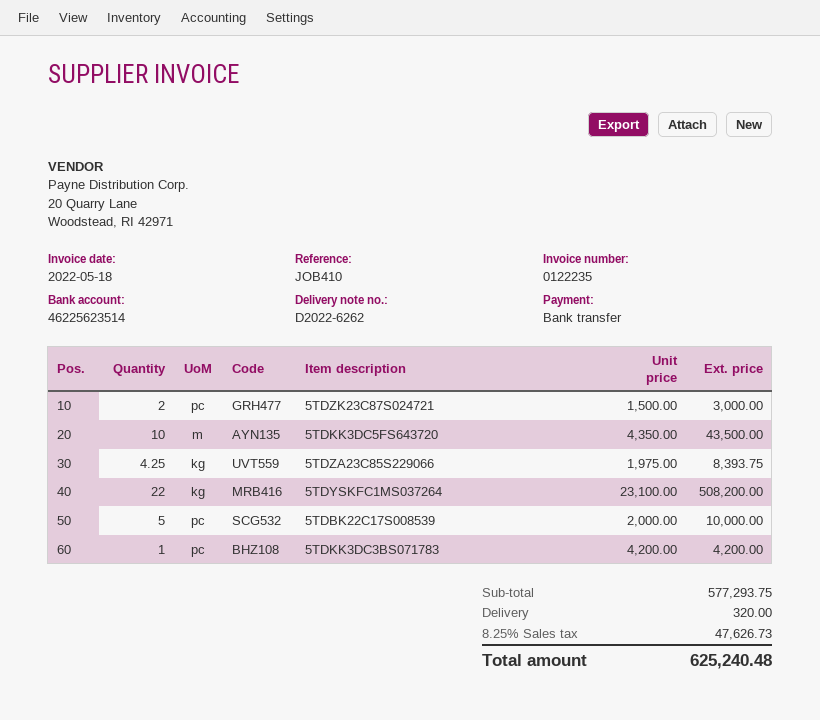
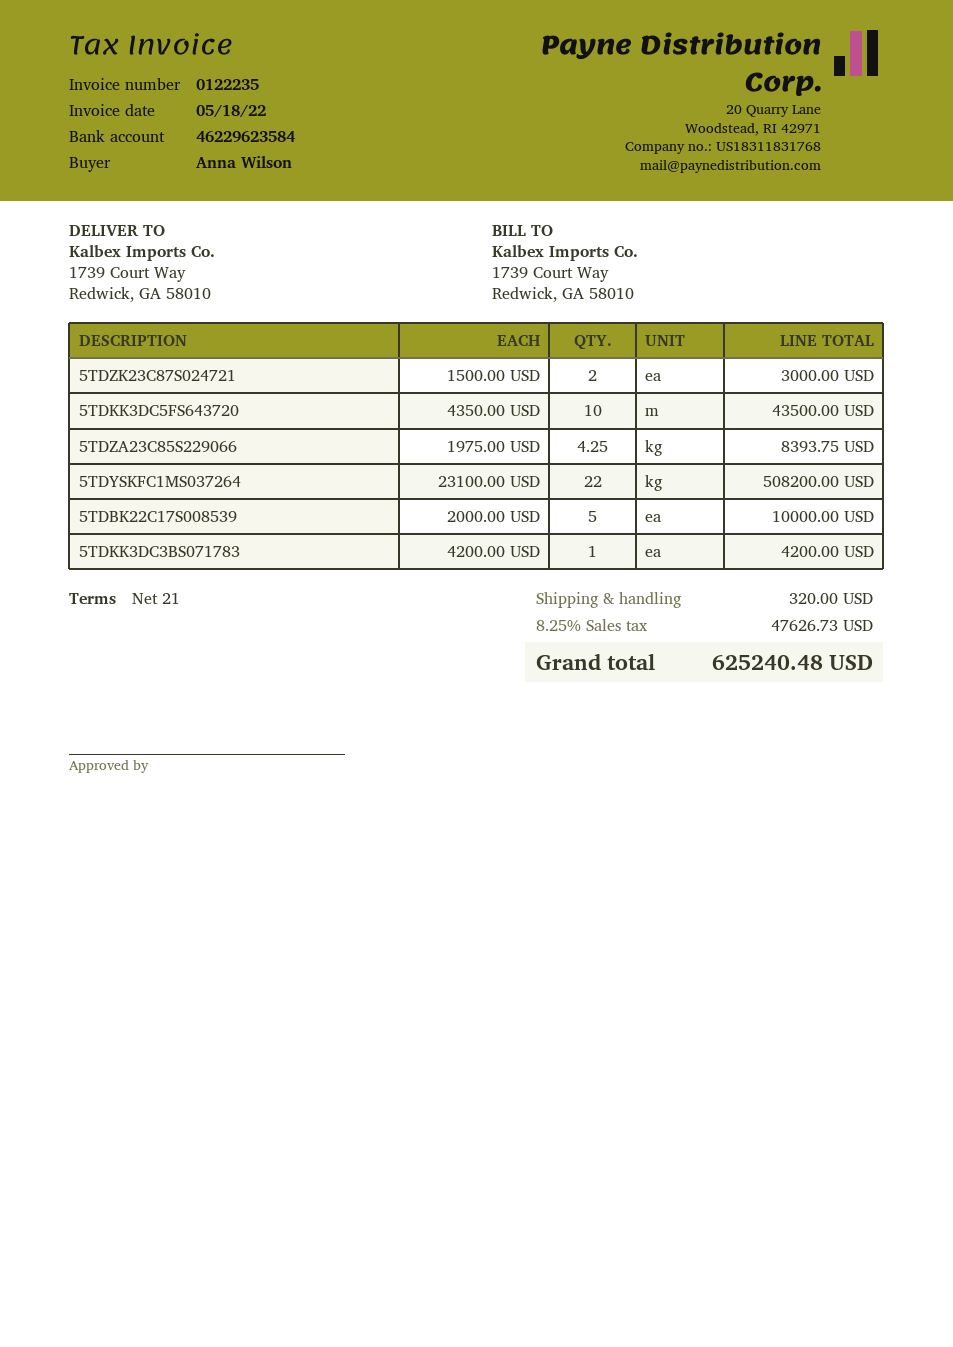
bank account: 46225623514 -> 46229623584

